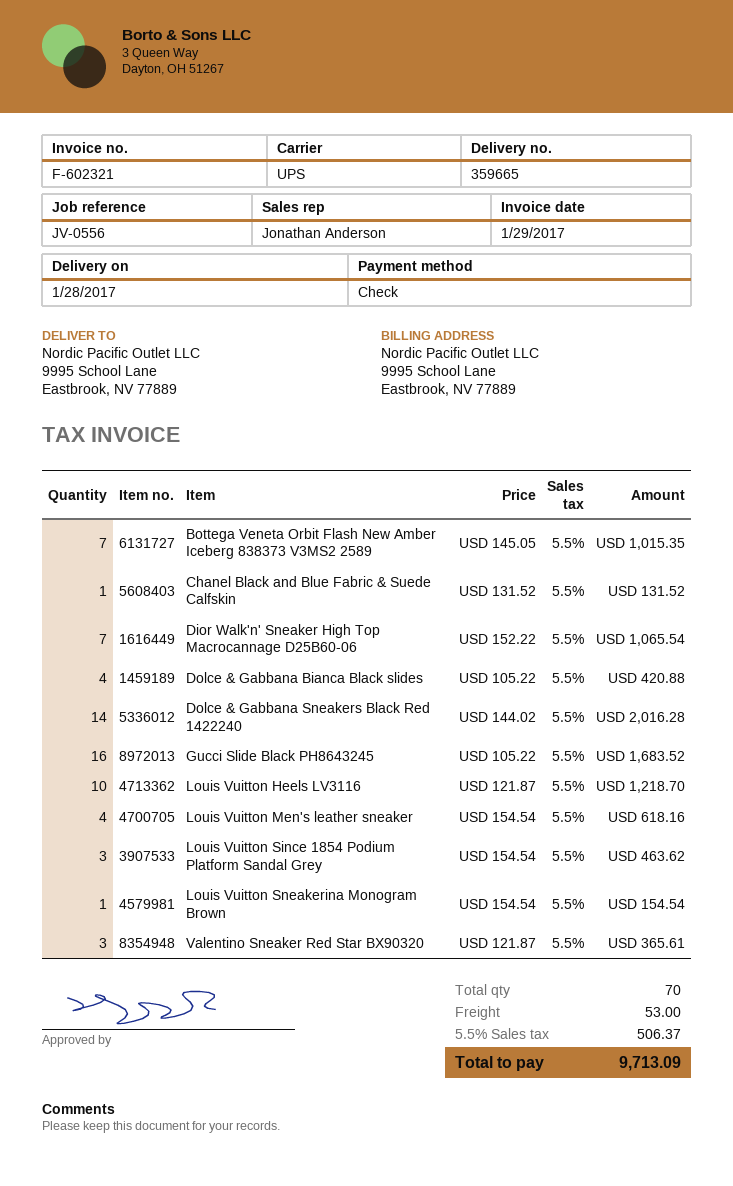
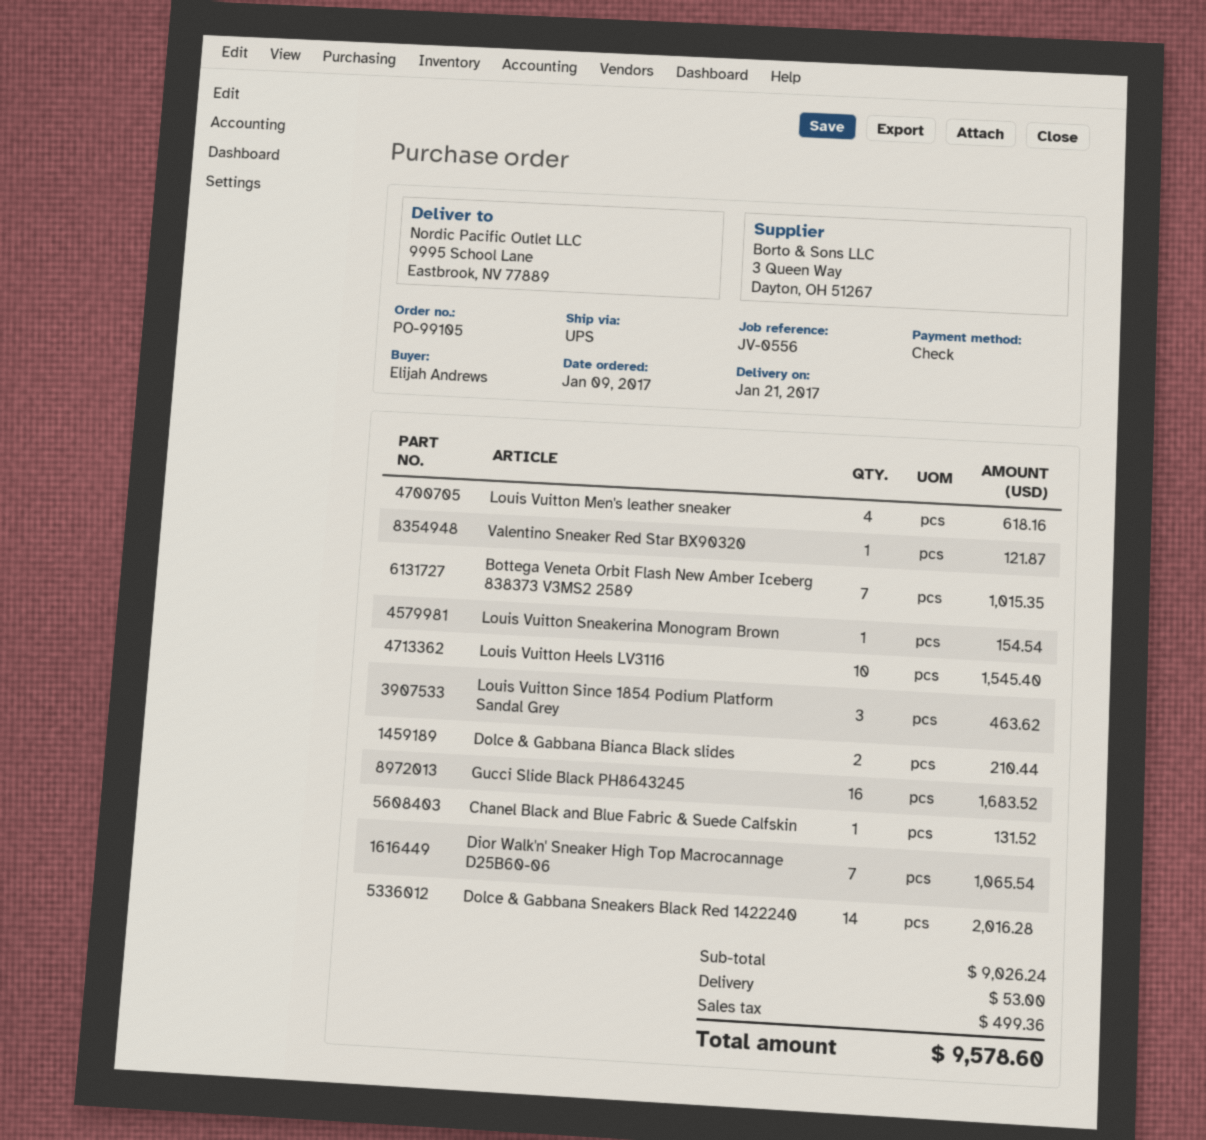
delivery date: 2017-01-28 -> 2017-01-21
Dolce & Gabbana Bianca Black slides: 4 for 420.88 -> 2 for 210.44
Louis Vuitton Heels LV3116: 10 for 1218.70 -> 10 for 1545.40
Valentino Sneaker Red Star BX90320: 3 for 365.61 -> 1 for 121.87
tax: 506.37 -> 499.36
total: 9713.09 -> 9578.60

